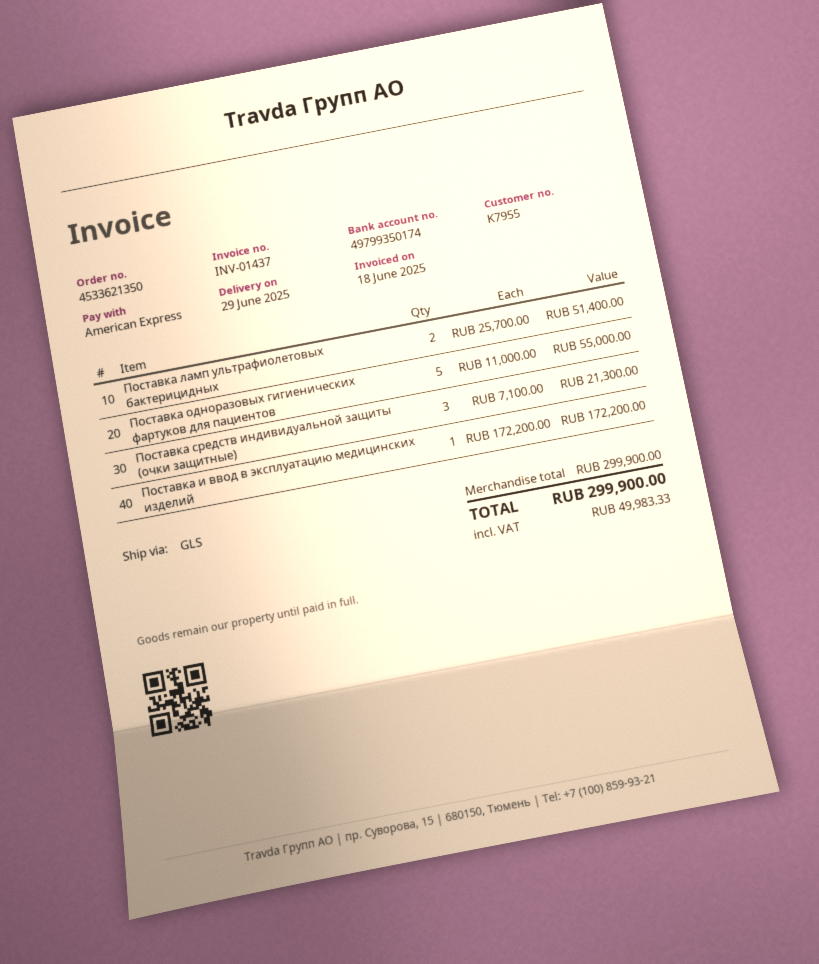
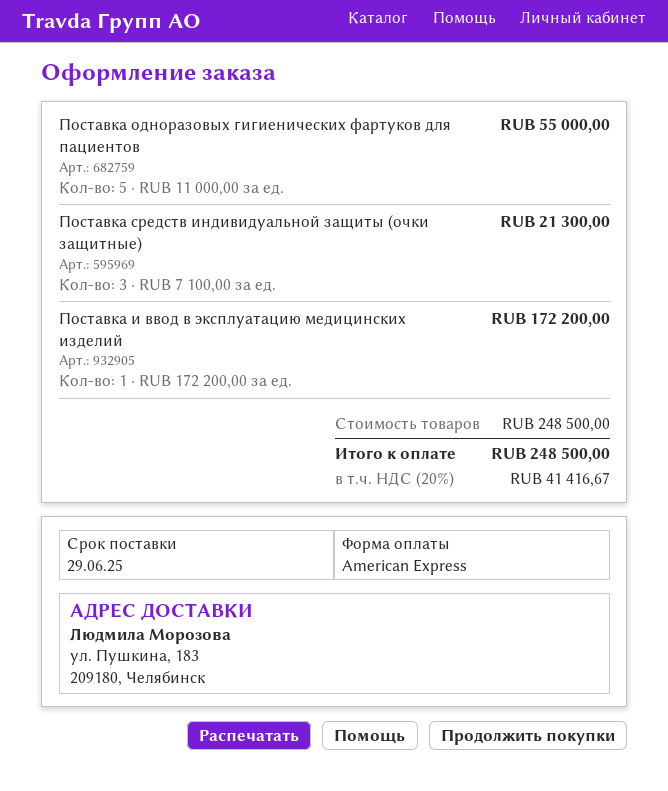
Поставка ламп ультрафиолетовых бактерицидных: 2 x 25700.00 = 51400.00 -> none
subtotal: 299900.00 -> 248500.00
tax: 49983.33 -> 41416.67
total: 299900.00 -> 248500.00

